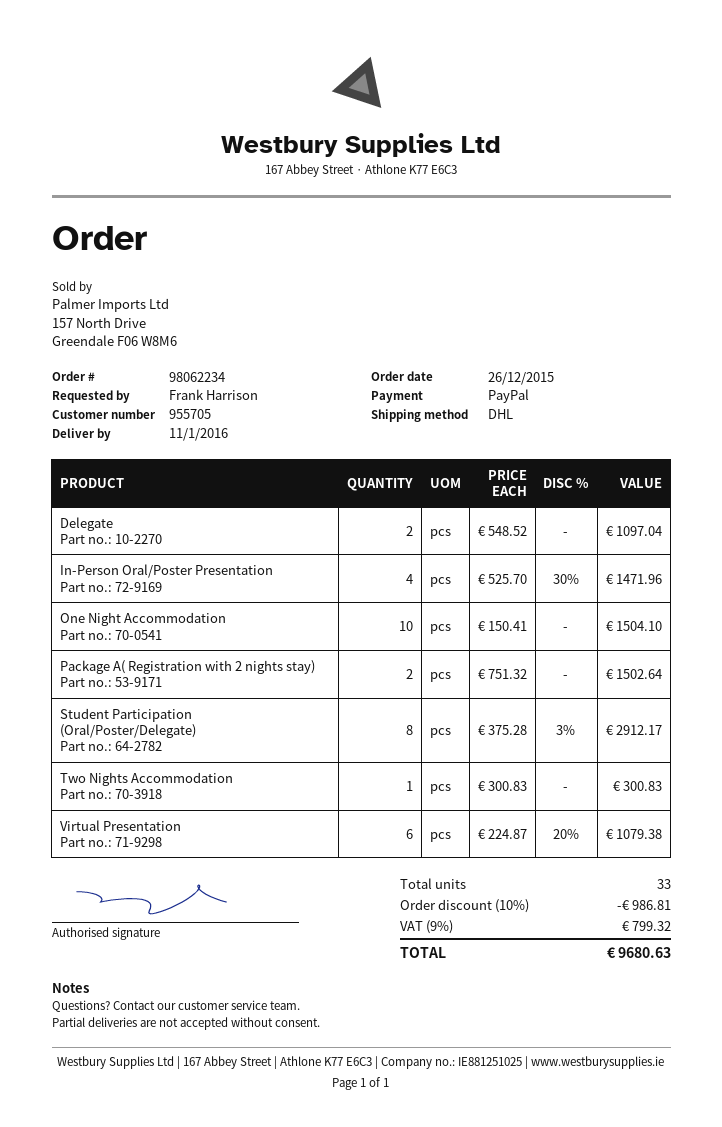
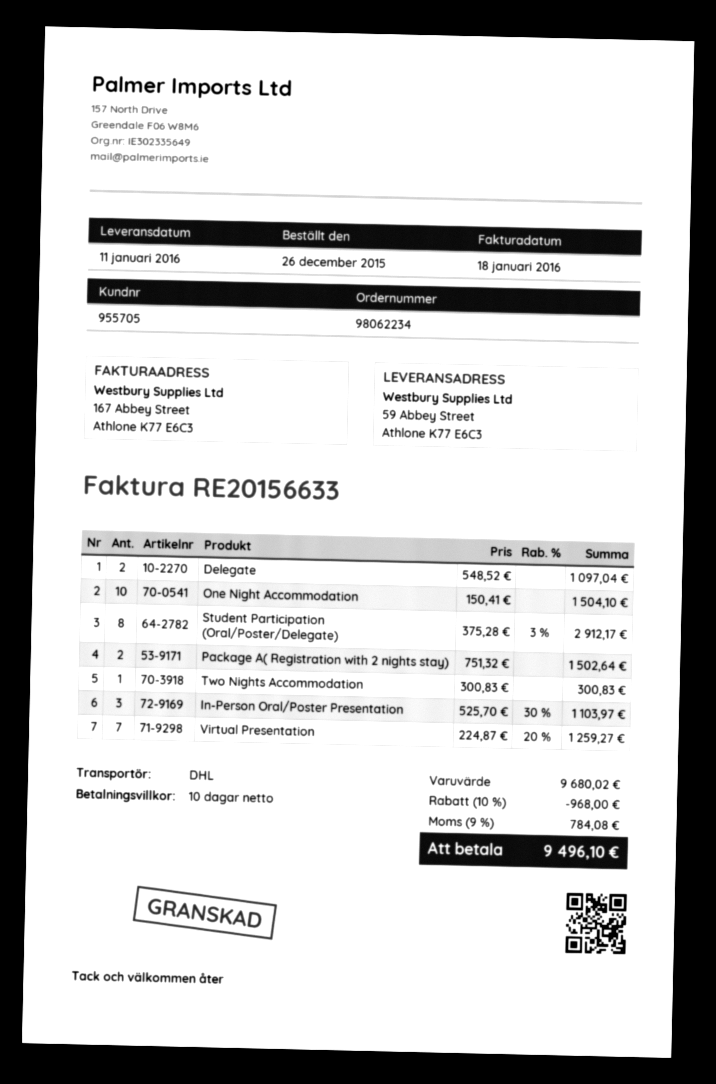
In-Person Oral/Poster Presentation: 4 x 525.70 - 30% = 1471.96 -> 3 x 525.70 - 30% = 1103.97
Virtual Presentation: 6 x 224.87 - 20% = 1079.38 -> 7 x 224.87 - 20% = 1259.27
discount: 10% = 986.81 -> 10% = 968.00
tax: 9% = 799.32 -> 9% = 784.08
total: 9680.63 -> 9496.10

